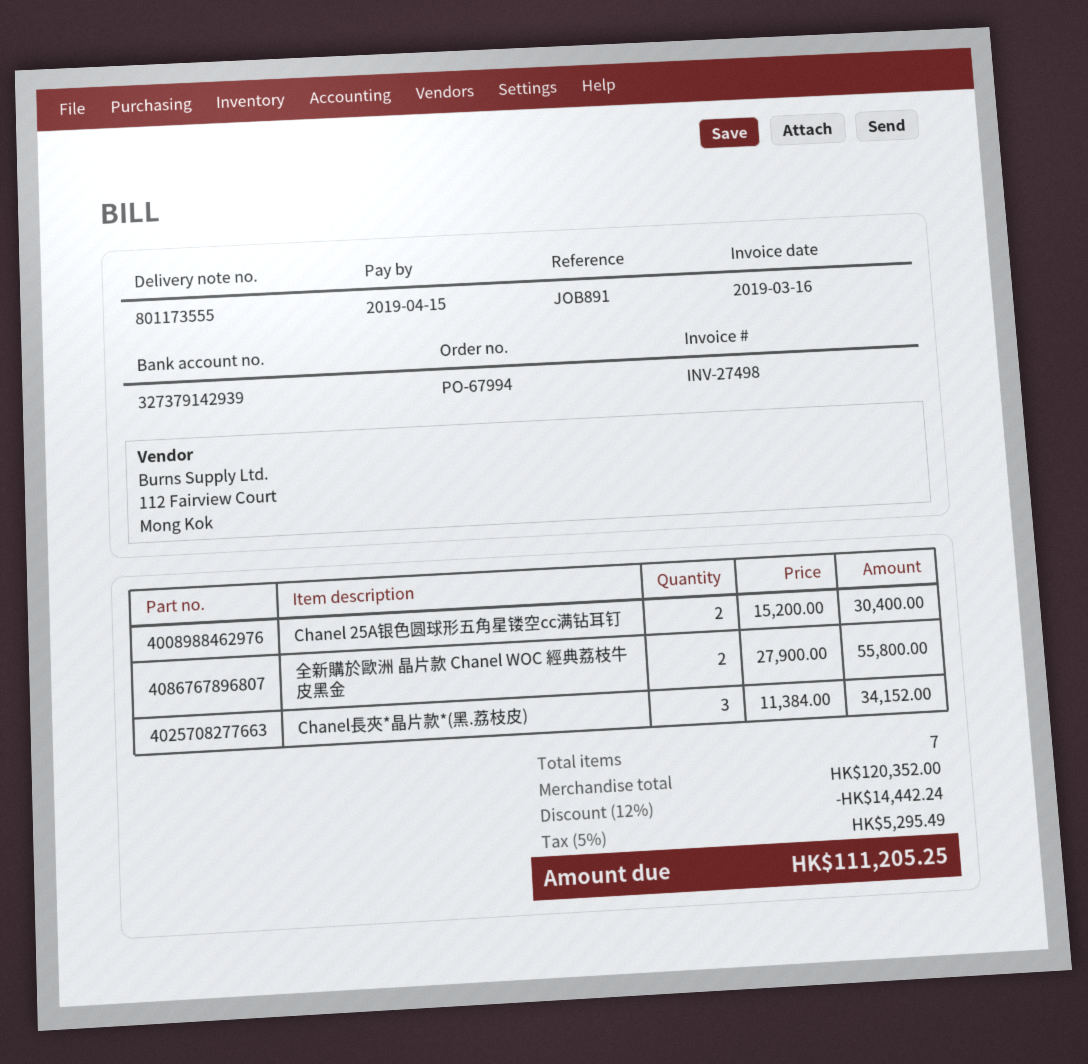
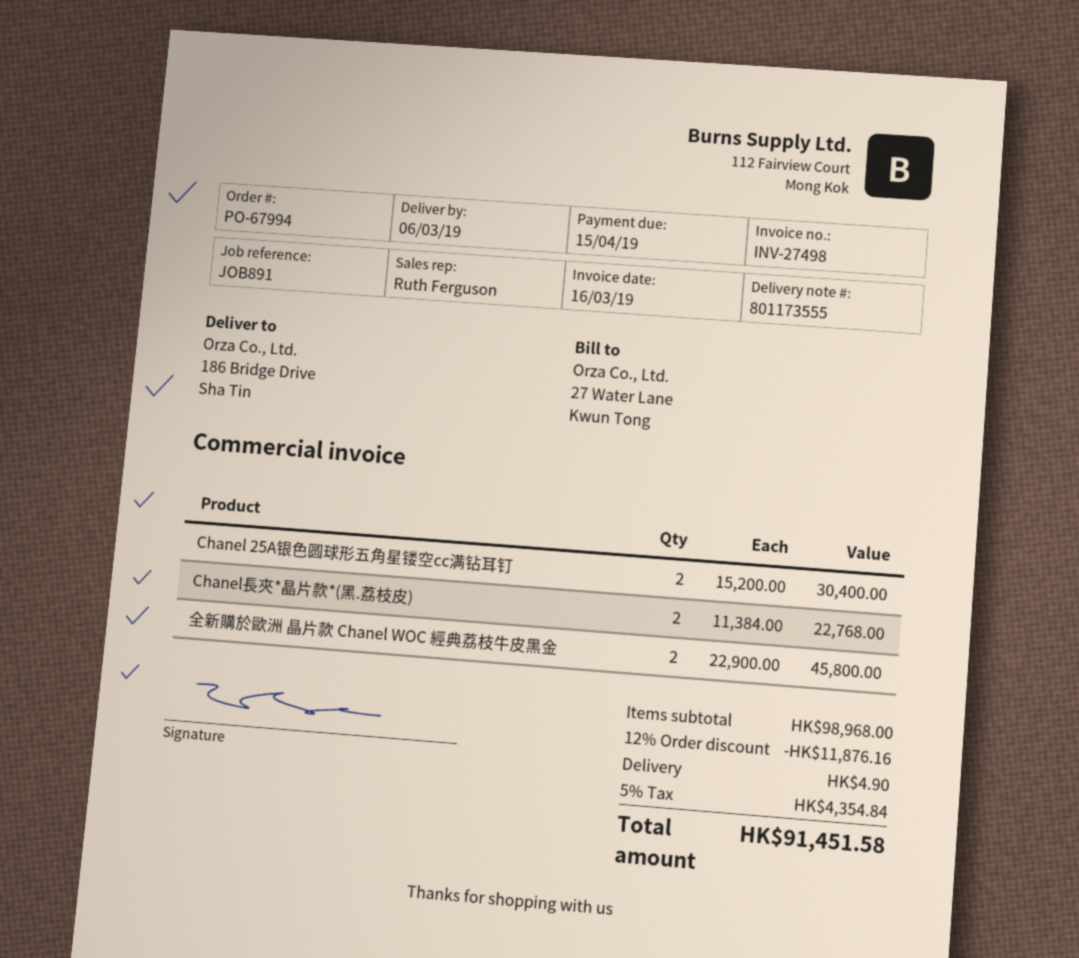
全新購於歐洲 晶片款 Chanel WOC 經典荔枝牛皮黑金: 2 x 27900.00 = 55800.00 -> 2 x 22900.00 = 45800.00
Chanel長夾*晶片款*(黑.荔枝皮): 3 x 11384.00 = 34152.00 -> 2 x 11384.00 = 22768.00
subtotal: 120352.00 -> 98968.00
discount: 12% = 14442.24 -> 12% = 11876.16
shipping: none -> 4.90
tax: 5% = 5295.49 -> 5% = 4354.84
total: 111205.25 -> 91451.58

